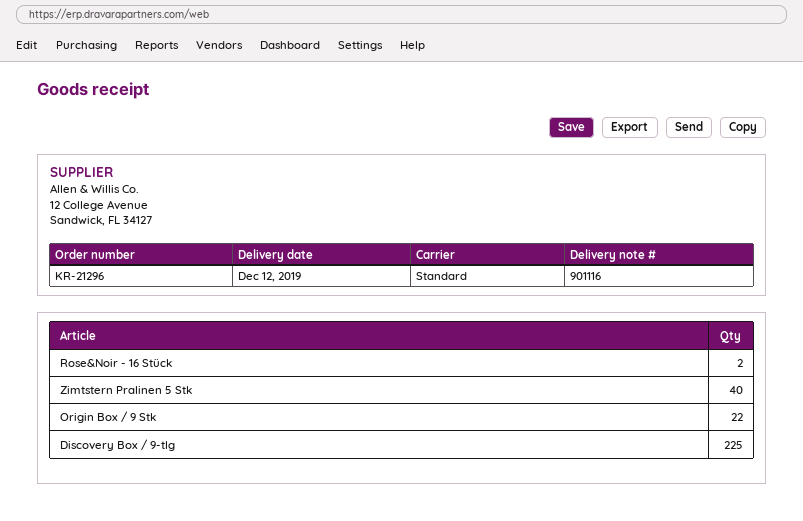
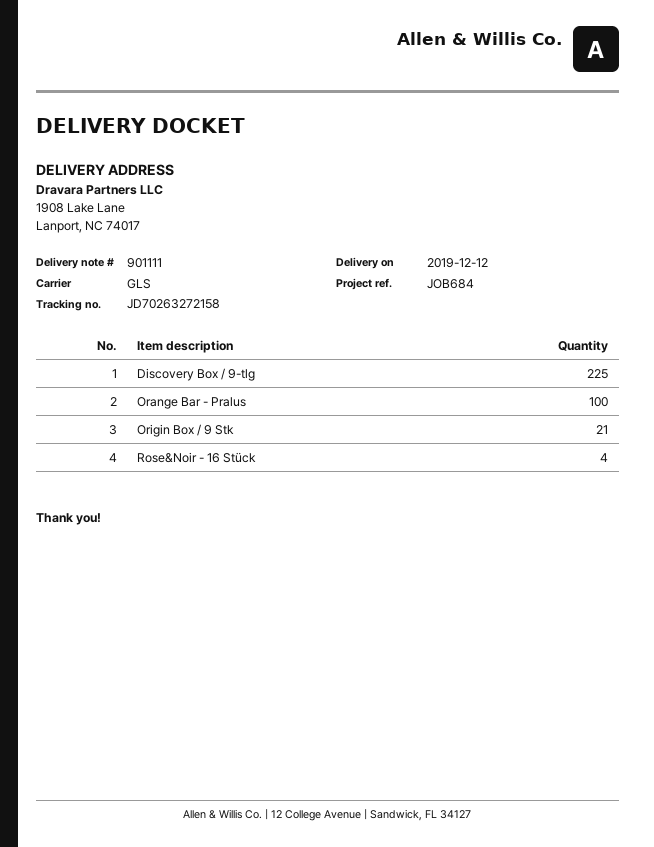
delivery note number: 901116 -> 901111
shipping method: standard -> GLS
Rose&Noir - 16 Stück: 2 -> 4
Zimtstern Pralinen 5 Stk: 40 -> none
Origin Box / 9 Stk: 22 -> 21
Orange Bar - Pralus: none -> 100

